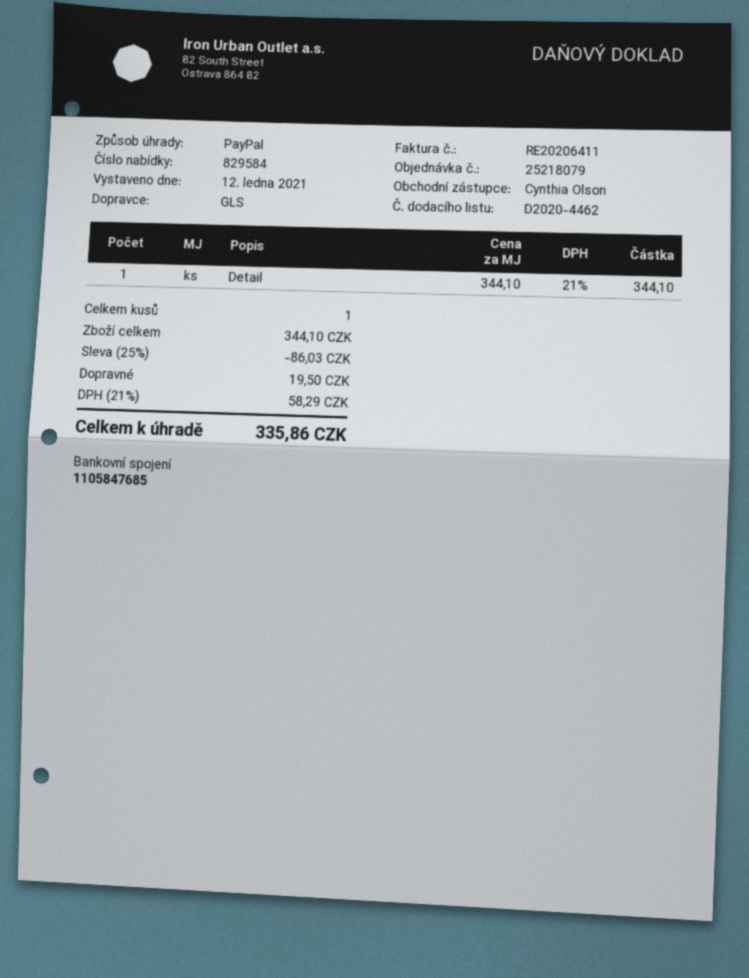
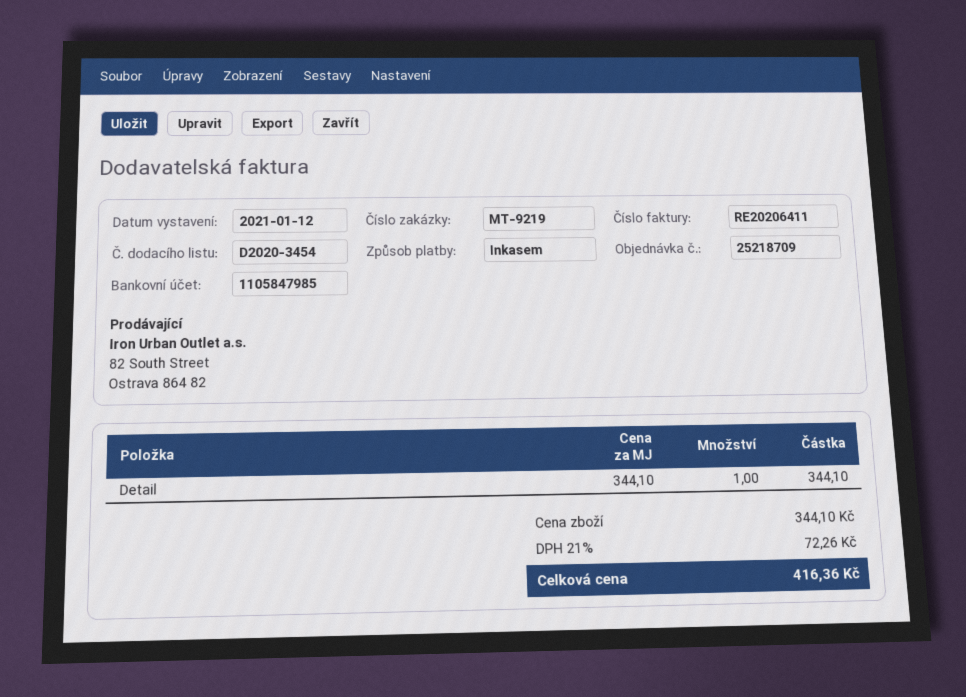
order number: 25218079 -> 25218709
delivery note number: D2020-4462 -> D2020-3454
payment method: PayPal -> direct debit
bank account: 1105847685 -> 1105847985
discount: 25% = 86.03 -> none
shipping: 19.50 -> none
tax: 21% = 58.29 -> 21% = 72.26
total: 335.86 -> 416.36

